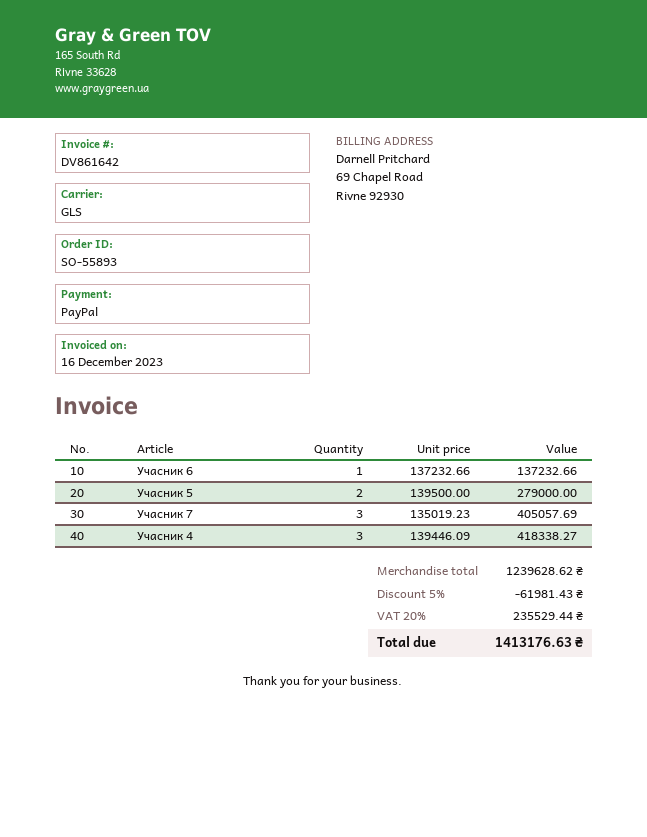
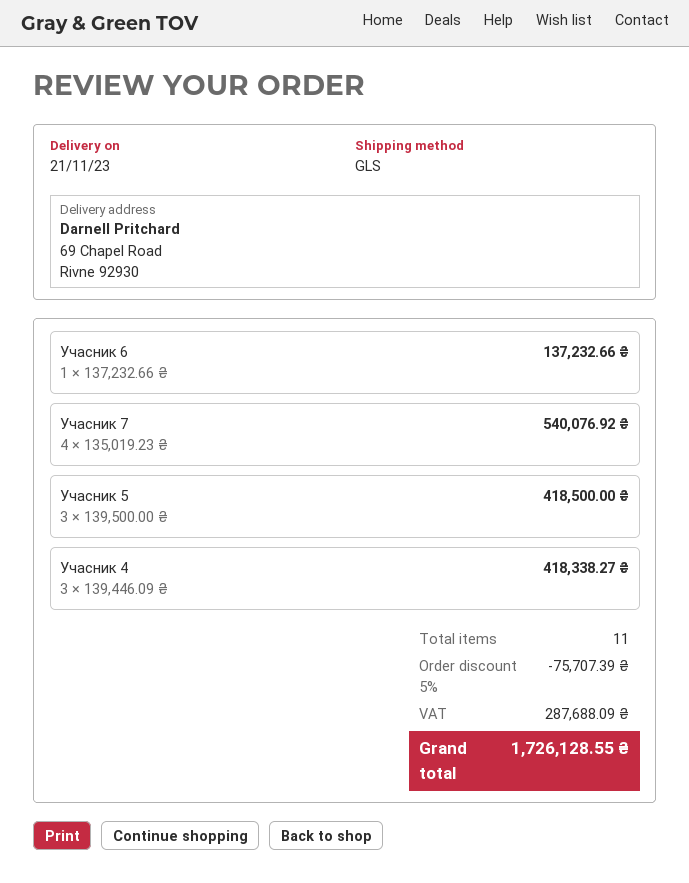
Учасник 5: 2 x 139500.00 = 279000.00 -> 3 x 139500.00 = 418500.00
Учасник 7: 3 x 135019.23 = 405057.69 -> 4 x 135019.23 = 540076.92
discount: 5% = 61981.43 -> 5% = 75707.39
tax: 235529.44 -> 287688.09
total: 1413176.63 -> 1726128.55

